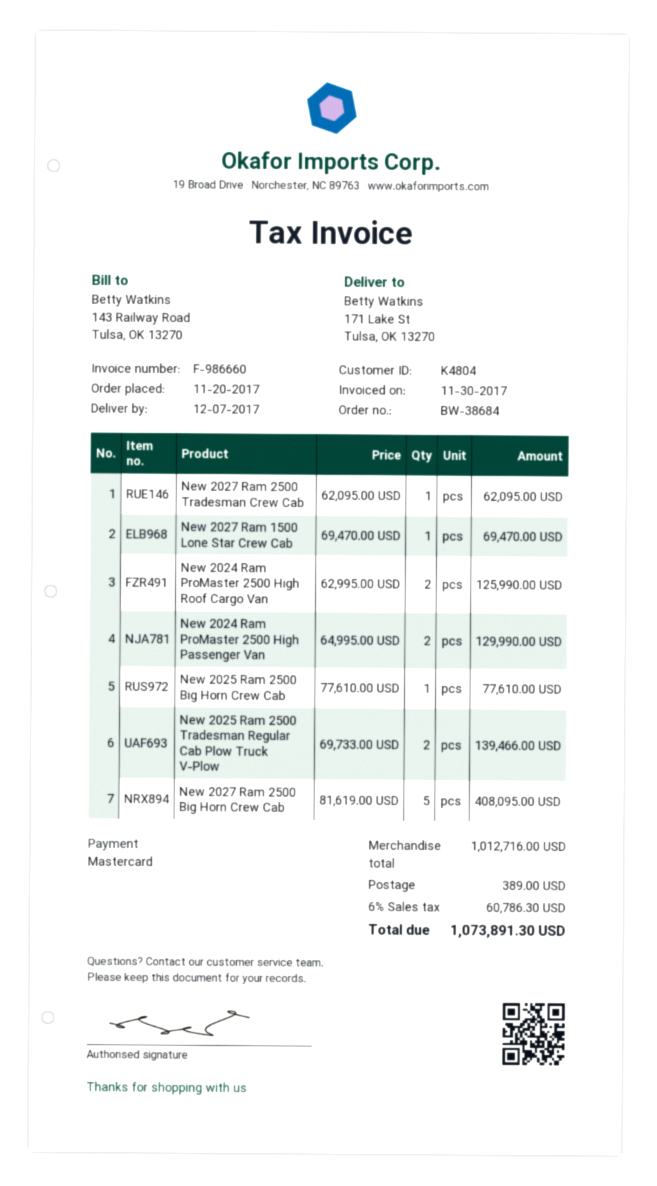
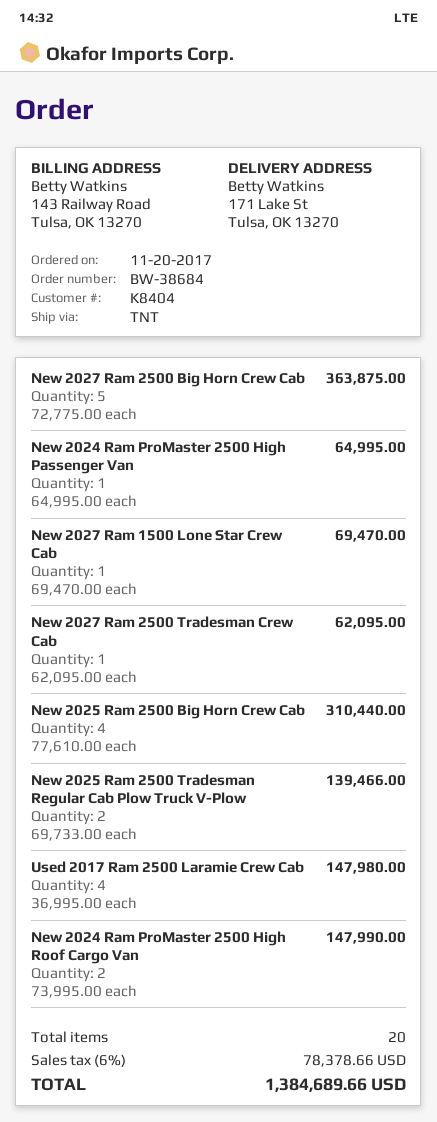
customer number: K4804 -> K8404
New 2024 Ram ProMaster 2500 High Roof Cargo Van: 2 x 62995.00 = 125990.00 -> 2 x 73995.00 = 147990.00
New 2024 Ram ProMaster 2500 High Passenger Van: 2 x 64995.00 = 129990.00 -> 1 x 64995.00 = 64995.00
New 2025 Ram 2500 Big Horn Crew Cab: 1 x 77610.00 = 77610.00 -> 4 x 77610.00 = 310440.00
New 2027 Ram 2500 Big Horn Crew Cab: 5 x 81619.00 = 408095.00 -> 5 x 72775.00 = 363875.00
Used 2017 Ram 2500 Laramie Crew Cab: none -> 4 x 36995.00 = 147980.00
shipping: 389.00 -> none
tax: 6% = 60786.30 -> 6% = 78378.66
total: 1073891.30 -> 1384689.66

